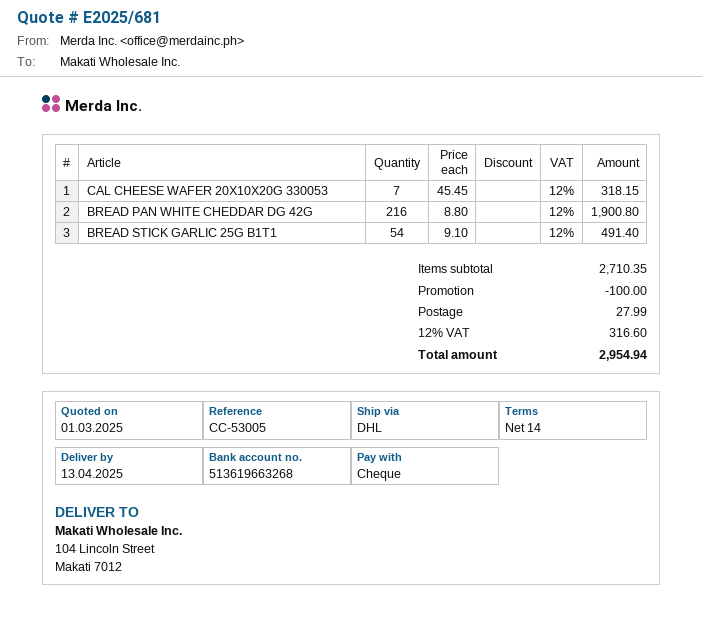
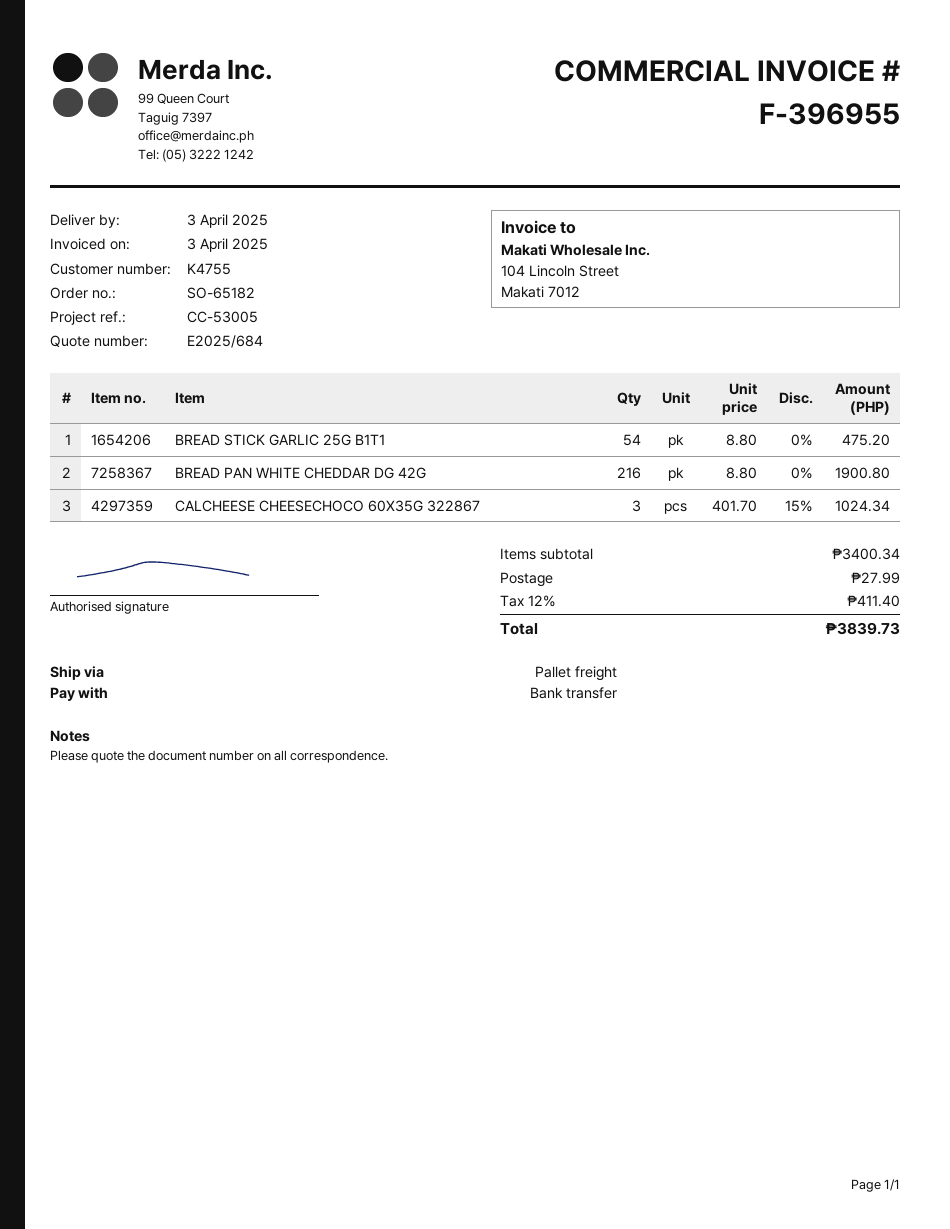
quote number: E2025/681 -> E2025/684
delivery date: 2025-04-13 -> 2025-04-03
payment method: cheque -> bank transfer
shipping method: DHL -> pallet freight
CAL CHEESE WAFER 20X10X20G 330053: 7 x 45.45 = 318.15 -> none
BREAD STICK GARLIC 25G B1T1: 54 x 9.10 = 491.40 -> 54 x 8.80 = 475.20
CALCHEESE CHEESECHOCO 60X35G 322867: none -> 3 x 401.70 - 15% = 1024.34
subtotal: 2710.35 -> 3400.34
discount: 100.00 -> none
tax: 12% = 316.60 -> 12% = 411.40
total: 2954.94 -> 3839.73

